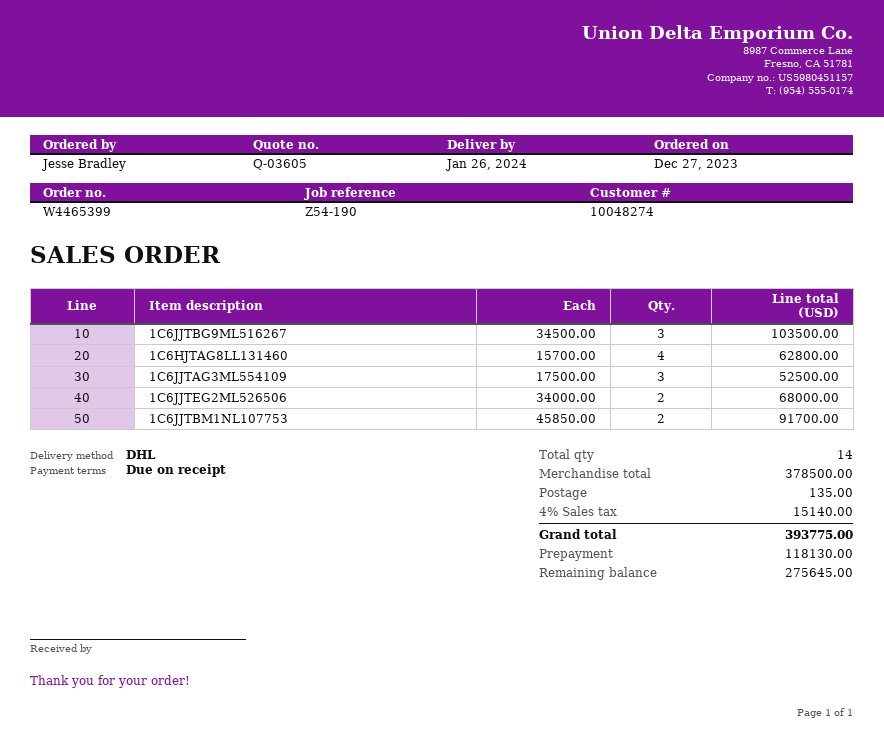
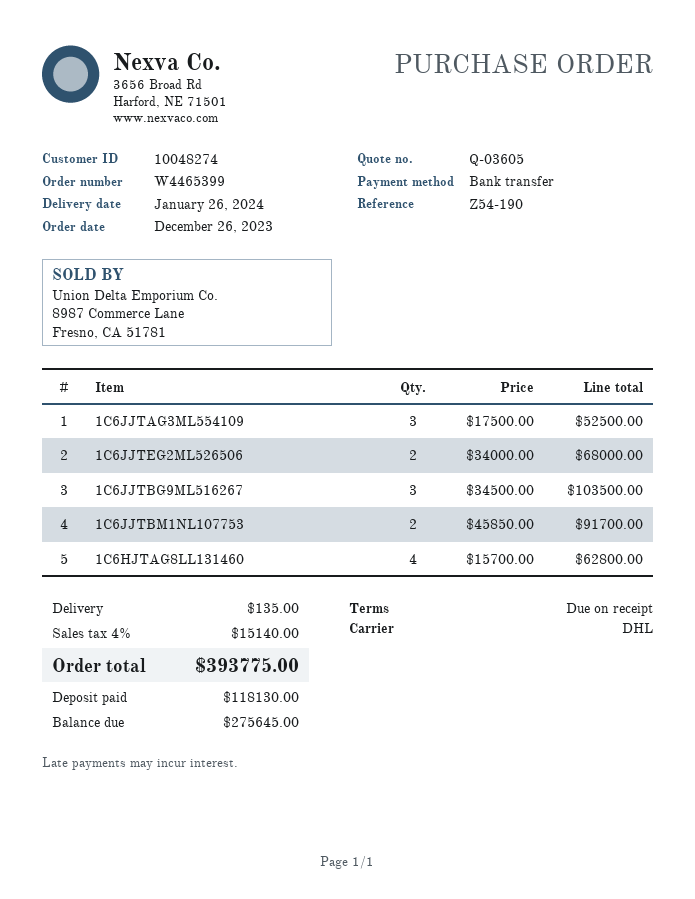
order date: 2023-12-27 -> 2023-12-26

